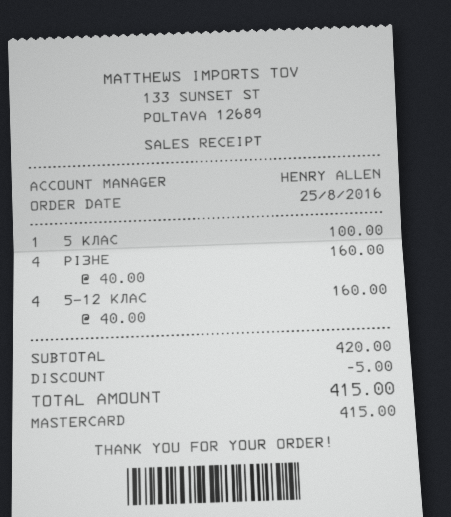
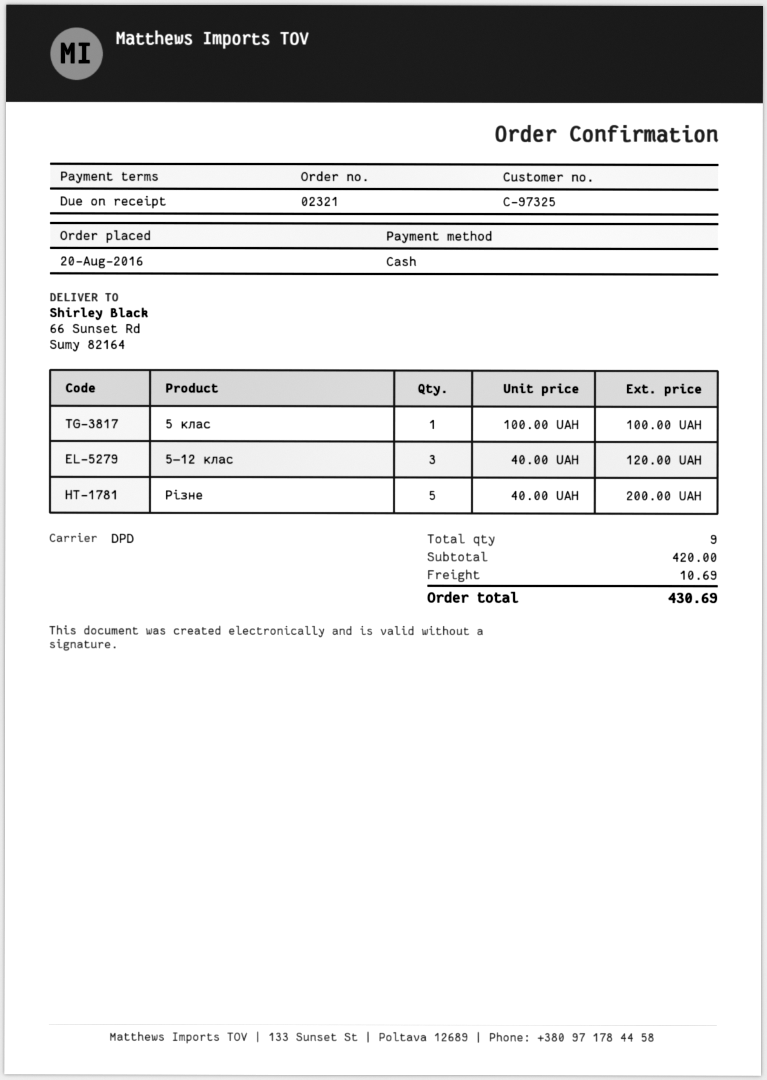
order date: 2016-08-25 -> 2016-08-20
payment method: Mastercard -> cash
РІЗНЕ: 4 x 40.00 = 160.00 -> 5 x 40.00 = 200.00
5—12 КЛАС: 4 x 40.00 = 160.00 -> 3 x 40.00 = 120.00
discount: 5.00 -> none
shipping: none -> 10.69
total: 415.00 -> 430.69

